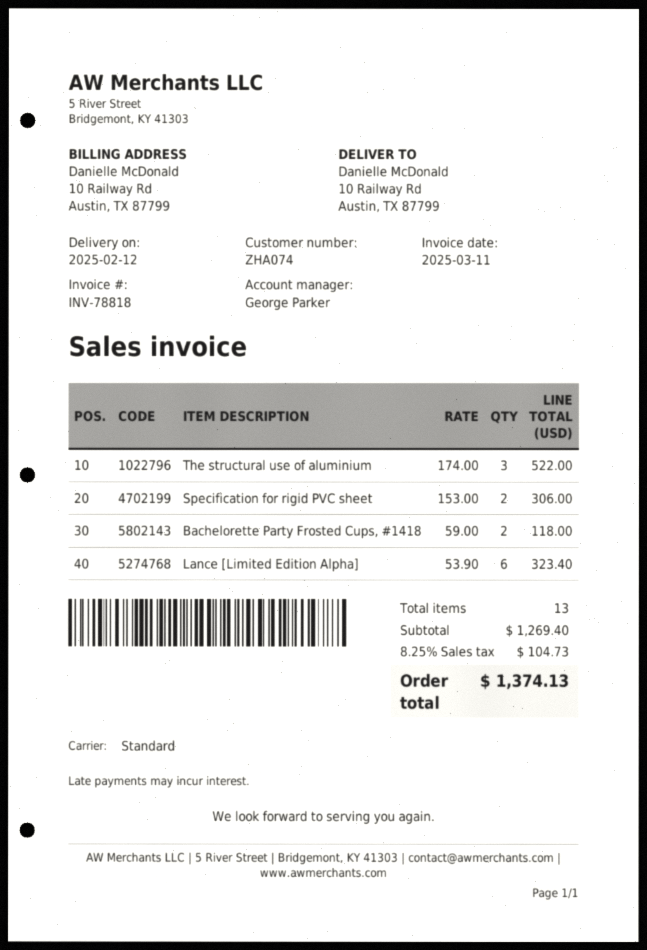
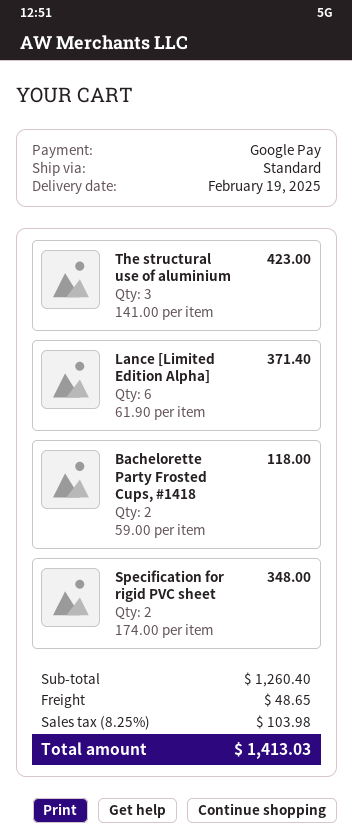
delivery date: 2025-02-12 -> 2025-02-19
The structural use of aluminium: 3 x 174.00 = 522.00 -> 3 x 141.00 = 423.00
Specification for rigid PVC sheet: 2 x 153.00 = 306.00 -> 2 x 174.00 = 348.00
Lance [Limited Edition Alpha]: 6 x 53.90 = 323.40 -> 6 x 61.90 = 371.40
subtotal: 1269.40 -> 1260.40
shipping: none -> 48.65
tax: 8.25% = 104.73 -> 8.25% = 103.98
total: 1374.13 -> 1413.03

